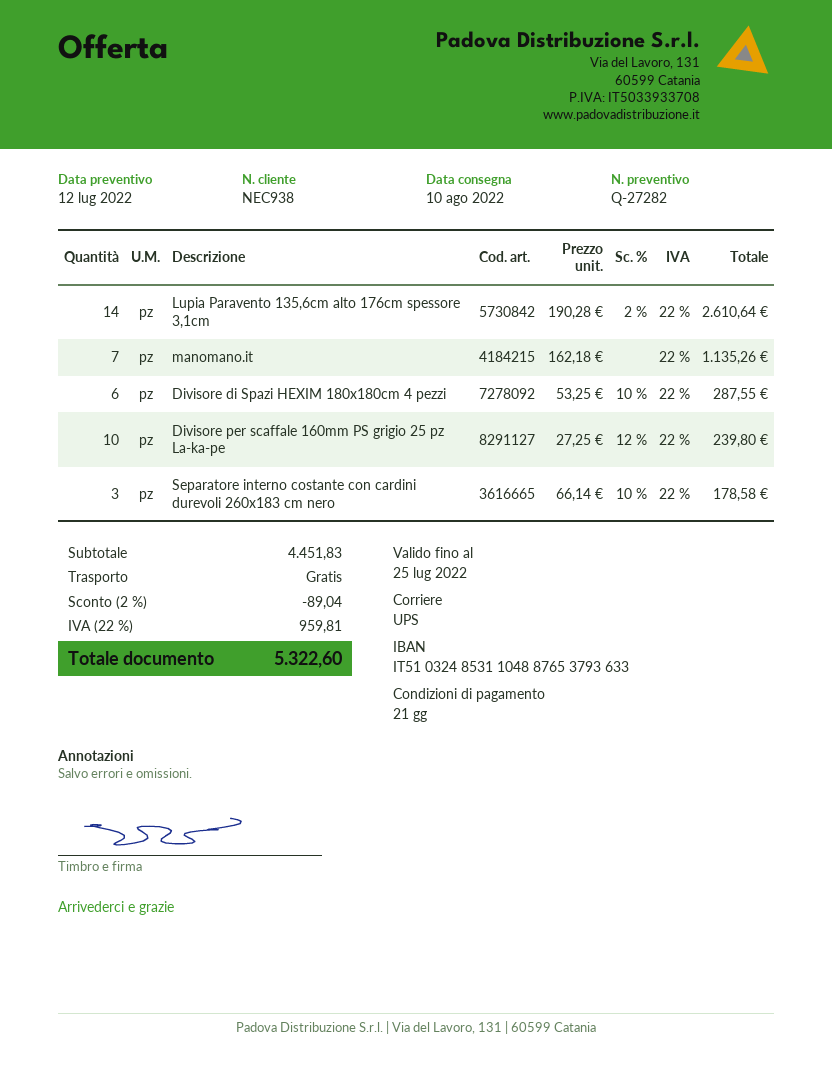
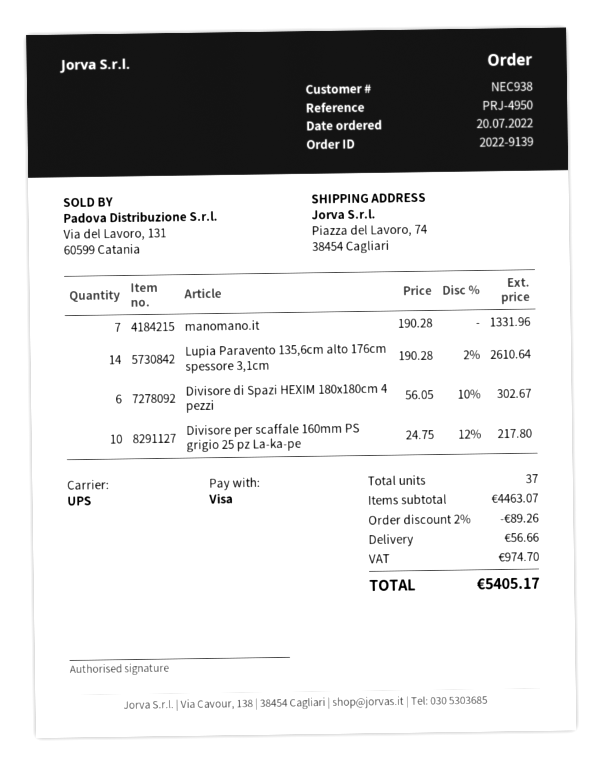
manomano.it: 7 x 162.18 = 1135.26 -> 7 x 190.28 = 1331.96
Divisore di Spazi HEXIM 180x180cm 4 pezzi: 6 x 53.25 - 10% = 287.55 -> 6 x 56.05 - 10% = 302.67
Divisore per scaffale 160mm PS grigio 25 pz La-ka-pe: 10 x 27.25 - 12% = 239.80 -> 10 x 24.75 - 12% = 217.80
Separatore interno costante con cardini durevoli 260x183 cm nero: 3 x 66.14 - 10% = 178.58 -> none
subtotal: 4451.83 -> 4463.07
discount: 2% = 89.04 -> 2% = 89.26
shipping: 0.00 -> 56.66
tax: 959.81 -> 974.70
total: 5322.60 -> 5405.17

